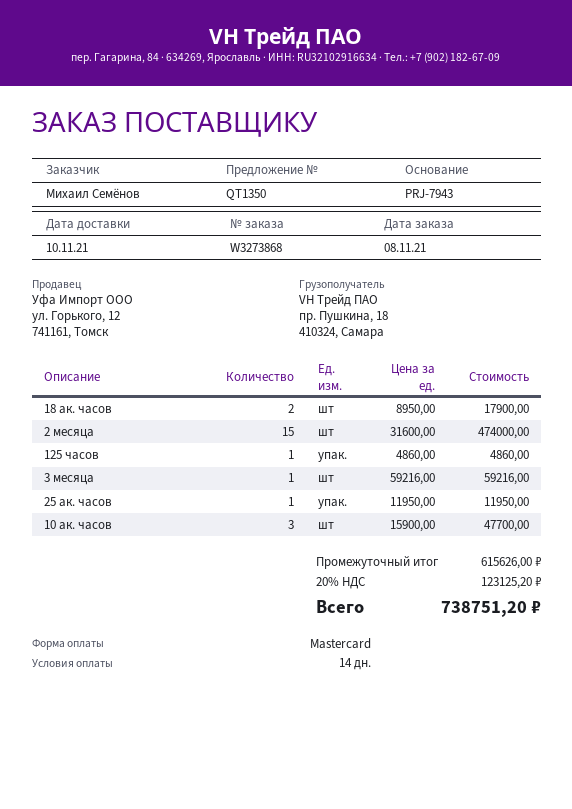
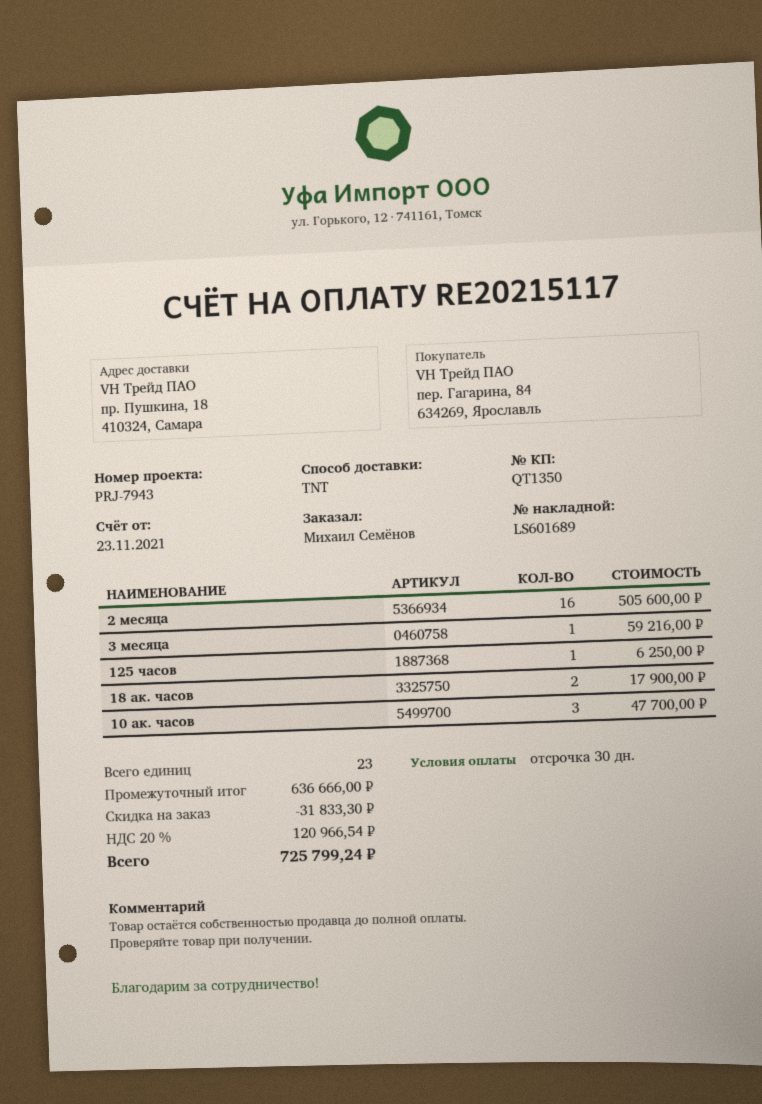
payment terms: 14 days -> 30 days
2 месяца: 15 for 474000.00 -> 16 for 505600.00
125 часов: 1 for 4860.00 -> 1 for 6250.00
25 ак. часов: 1 for 11950.00 -> none
subtotal: 615626.00 -> 636666.00
discount: none -> 31833.30
tax: 20% = 123125.20 -> 20% = 120966.54
total: 738751.20 -> 725799.24

